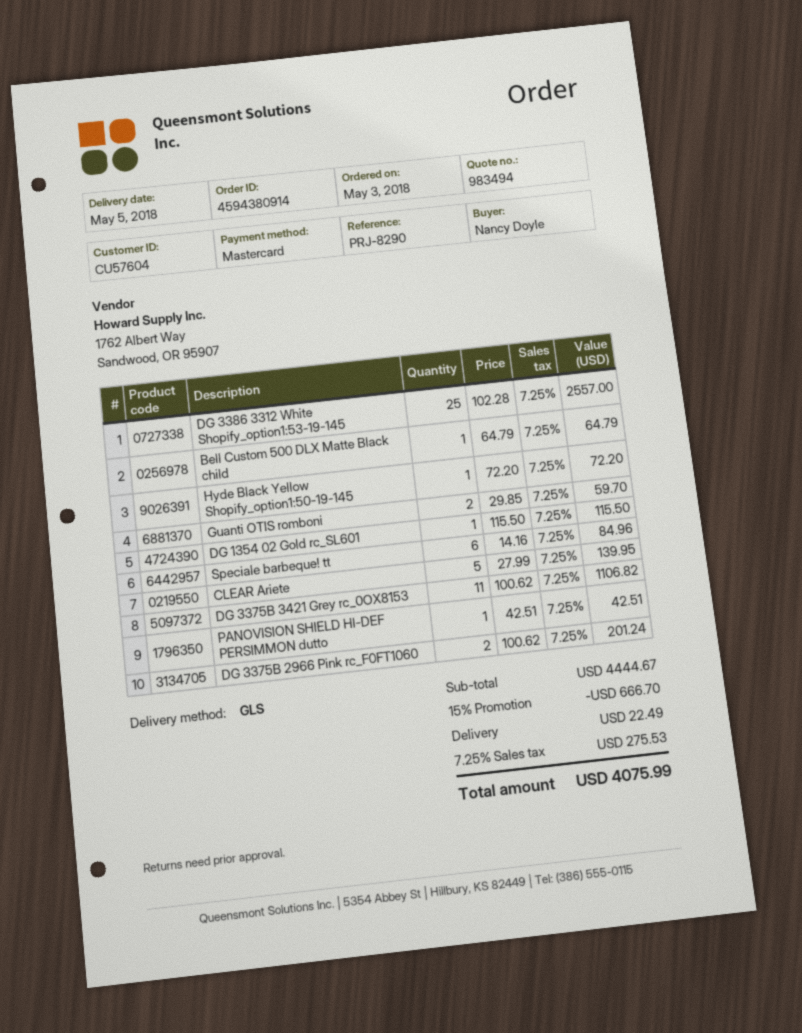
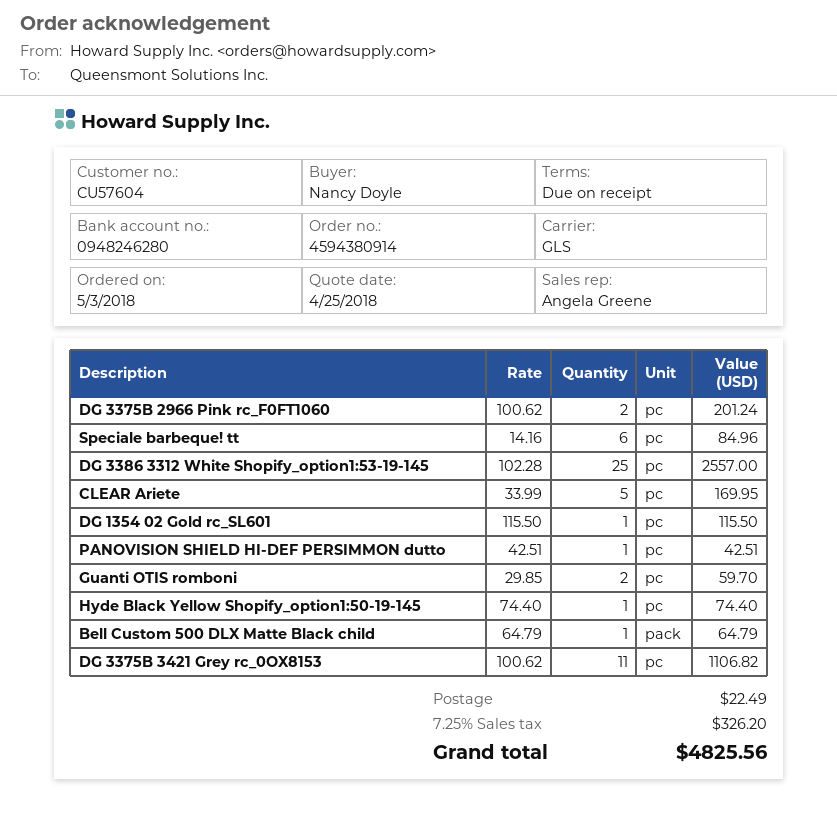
Hyde Black Yellow Shopify_option1:50-19-145: 1 x 72.20 = 72.20 -> 1 x 74.40 = 74.40
CLEAR Ariete: 5 x 27.99 = 139.95 -> 5 x 33.99 = 169.95
discount: 15% = 666.70 -> none
tax: 7.25% = 275.53 -> 7.25% = 326.20
total: 4075.99 -> 4825.56

